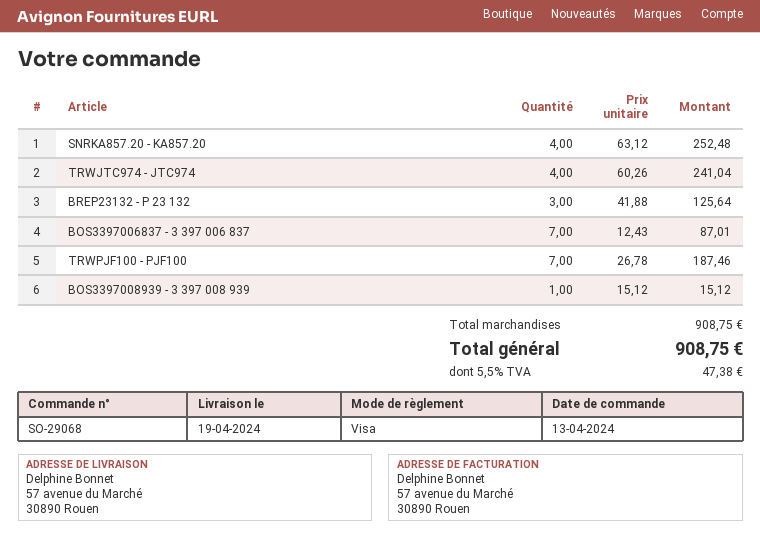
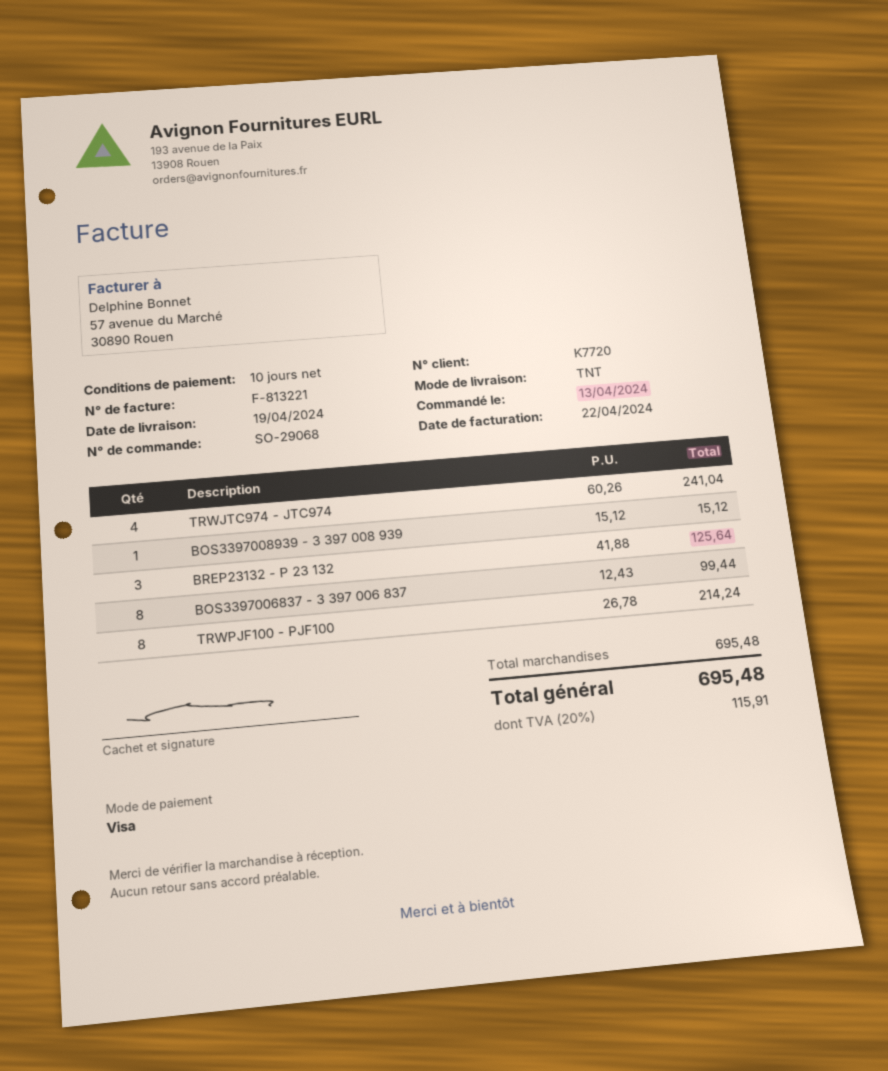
SNRKA857.20 - KA857.20: 4 x 63.12 = 252.48 -> none
BOS3397006837 - 3 397 006 837: 7 x 12.43 = 87.01 -> 8 x 12.43 = 99.44
TRWPJF100 - PJF100: 7 x 26.78 = 187.46 -> 8 x 26.78 = 214.24
subtotal: 908.75 -> 695.48
tax: 5.5% = 47.38 -> 20% = 115.91
total: 908.75 -> 695.48

